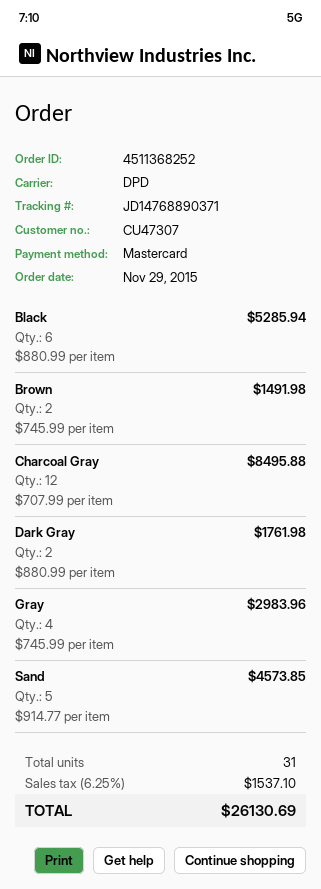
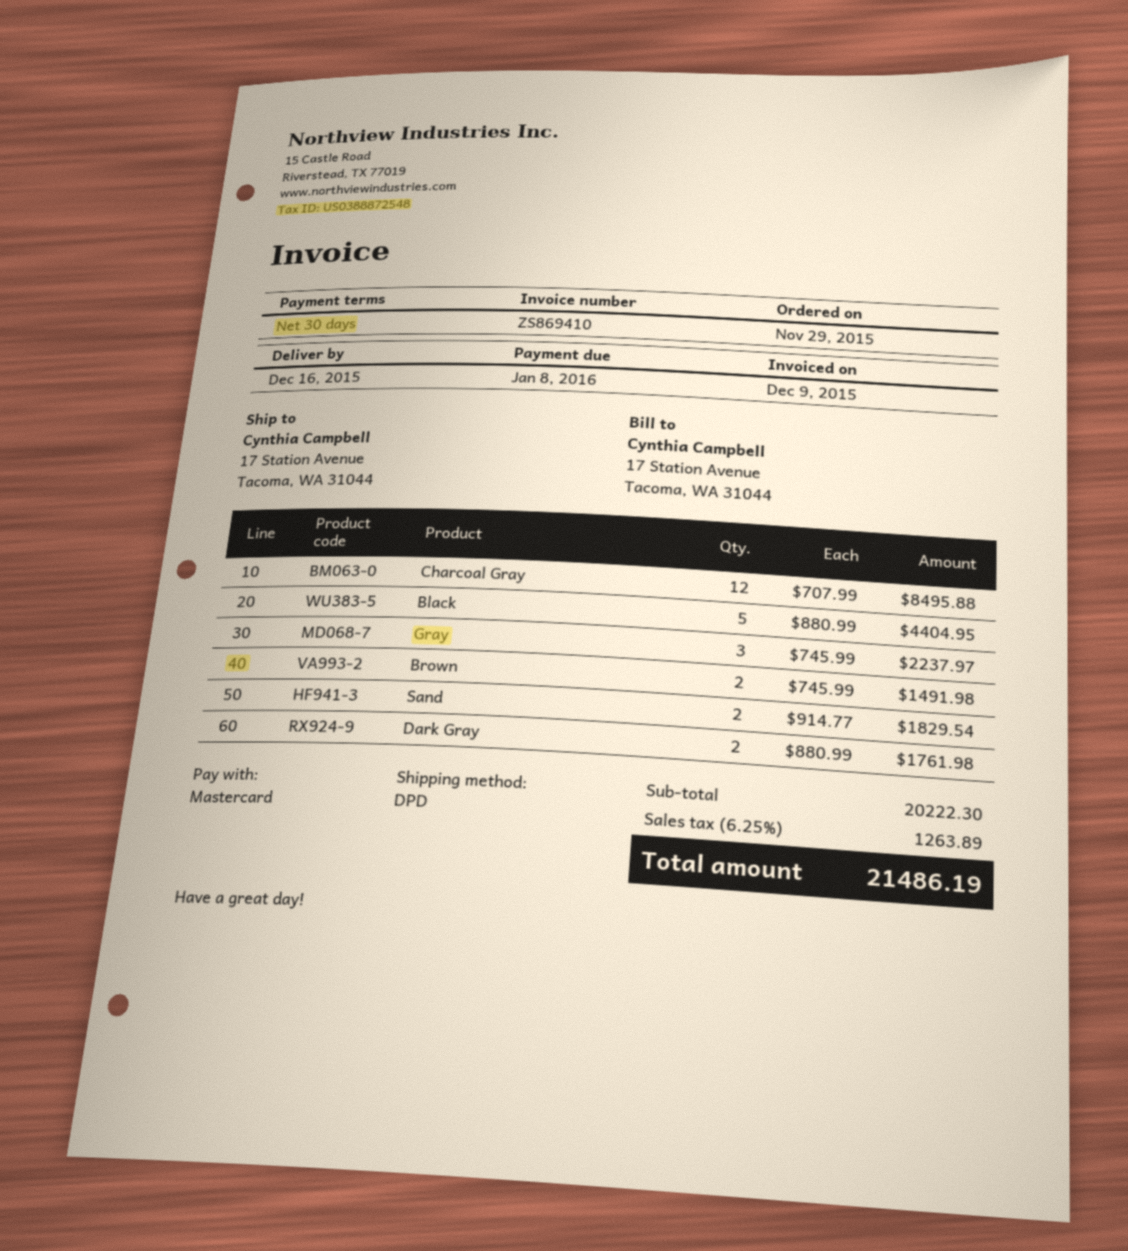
Black: 6 x 880.99 = 5285.94 -> 5 x 880.99 = 4404.95
Gray: 4 x 745.99 = 2983.96 -> 3 x 745.99 = 2237.97
Sand: 5 x 914.77 = 4573.85 -> 2 x 914.77 = 1829.54
tax: 6.25% = 1537.10 -> 6.25% = 1263.89
total: 26130.69 -> 21486.19

